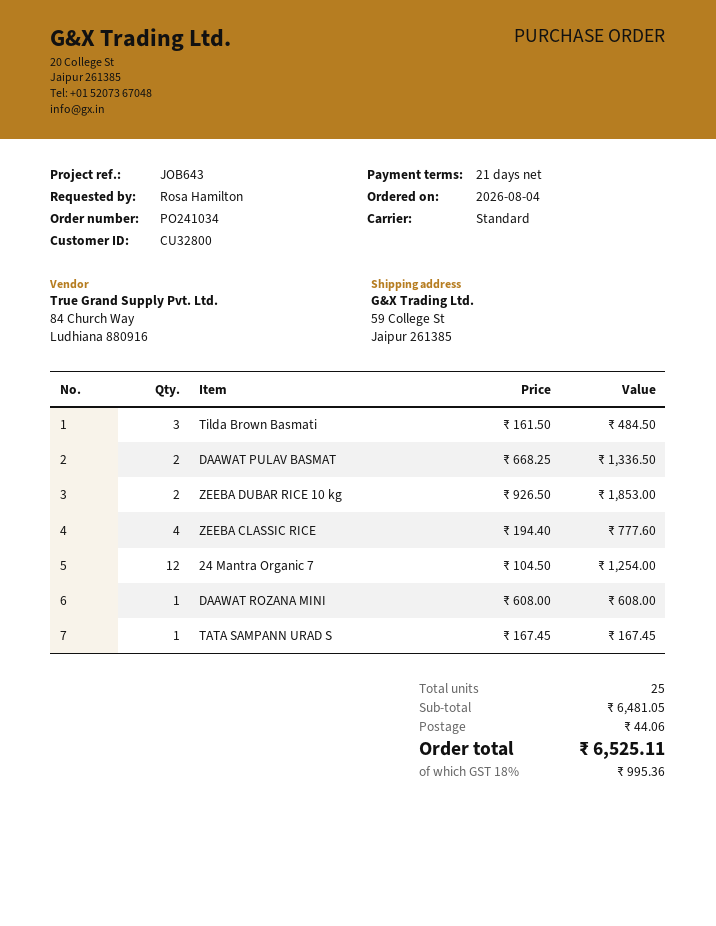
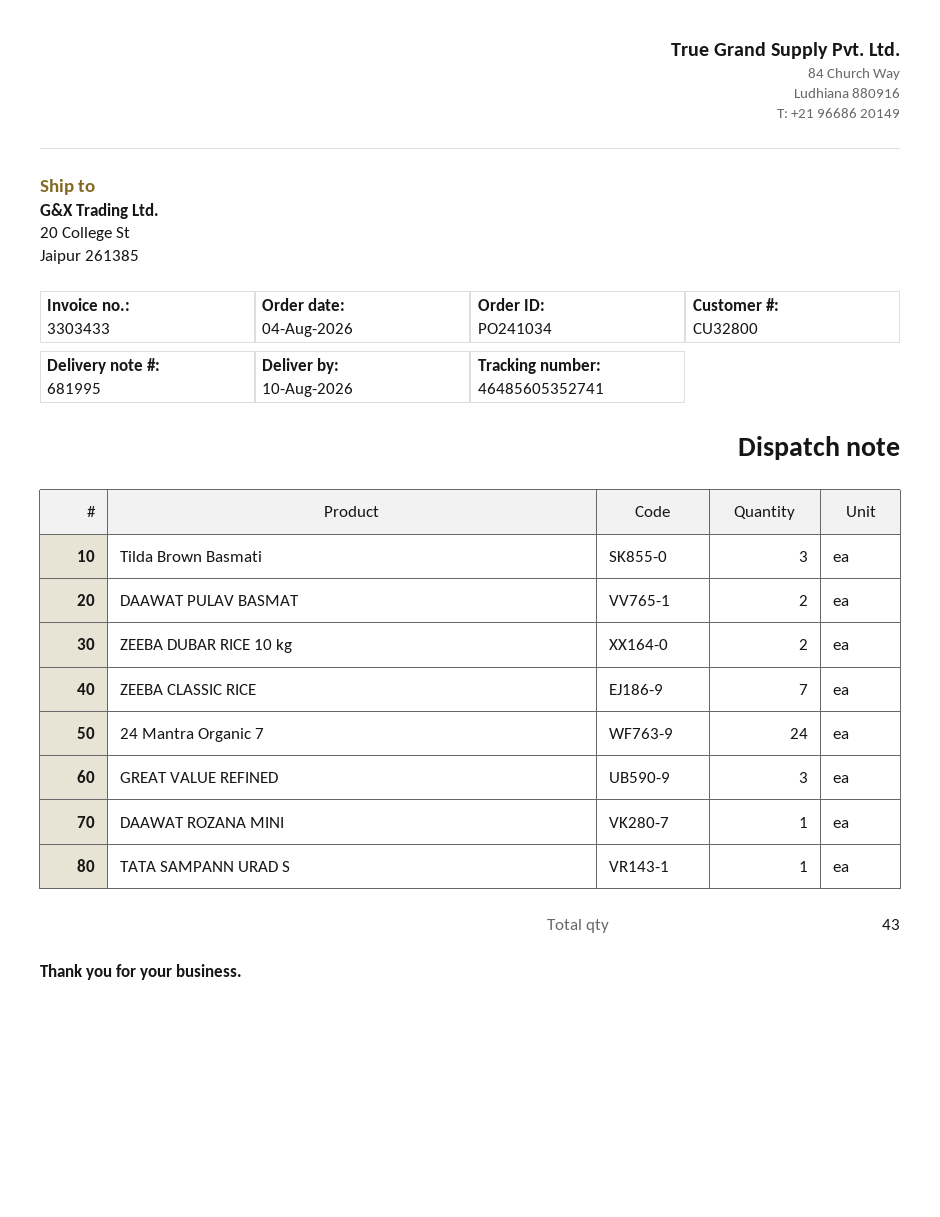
ship to: 59 College St, Jaipur 261385 -> 20 College St, Jaipur 261385
ZEEBA CLASSIC RICE: 4 -> 7
24 Mantra Organic 7: 12 -> 24
GREAT VALUE REFINED: none -> 3
total quantity: 25 -> 43

